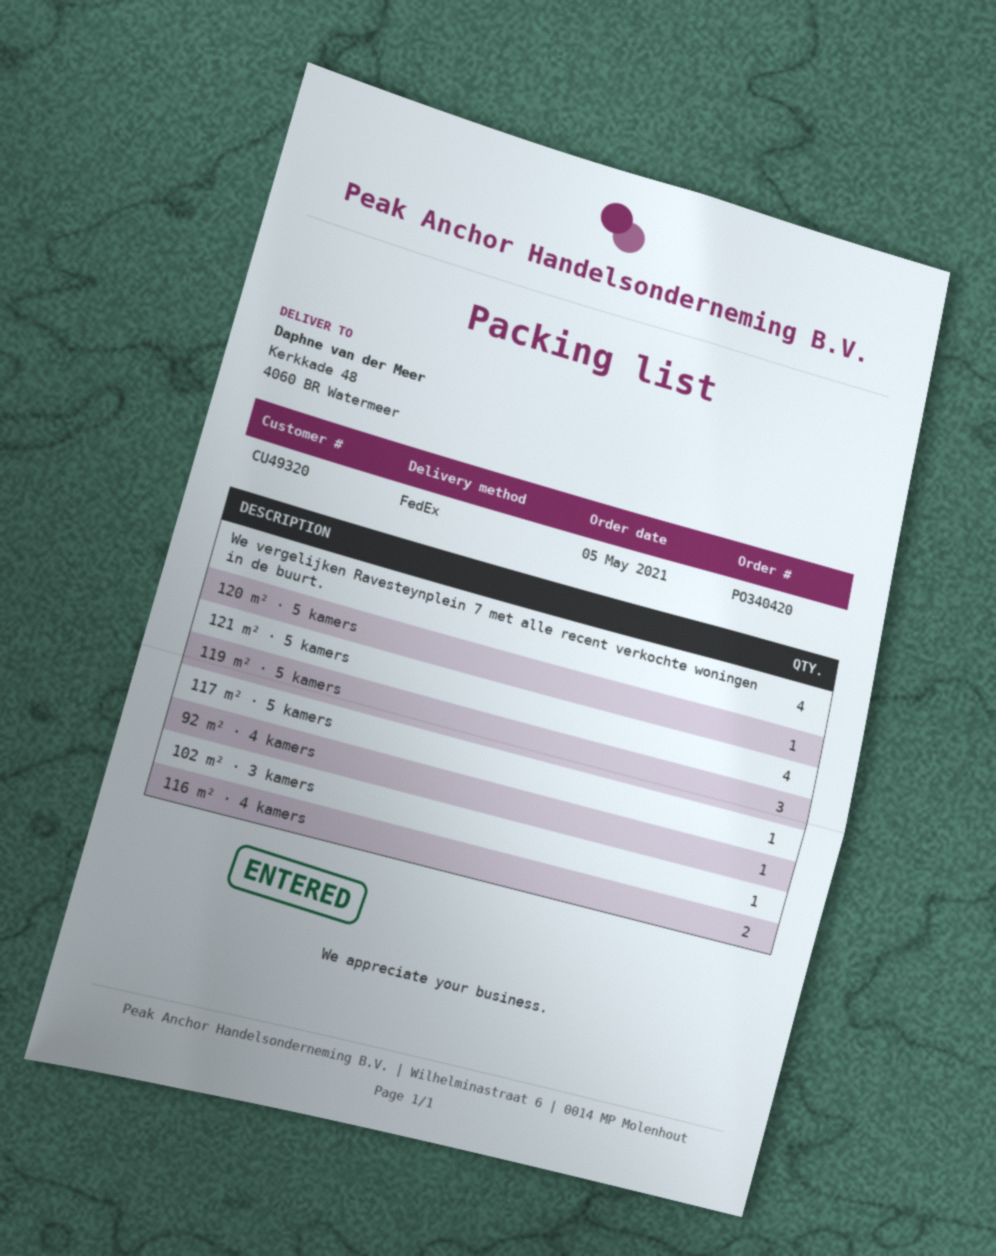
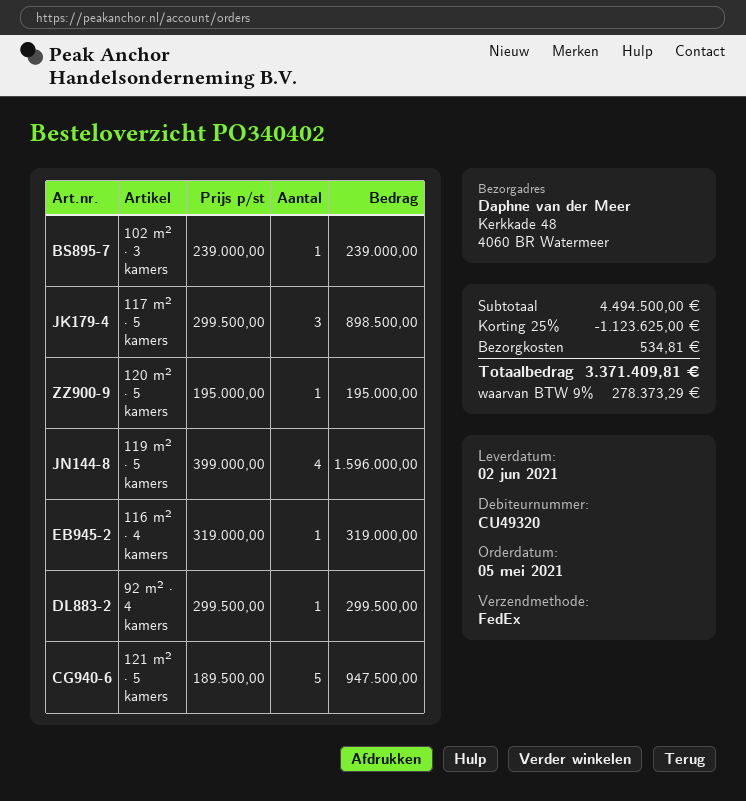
order number: PO340420 -> PO340402
We vergelijken Ravesteynplein 7 met alle recent verkochte woningen in de buurt.: 4 -> none
121 m² · 5 kamers: 4 -> 5
119 m² · 5 kamers: 3 -> 4
117 m² · 5 kamers: 1 -> 3
116 m² · 4 kamers: 2 -> 1

